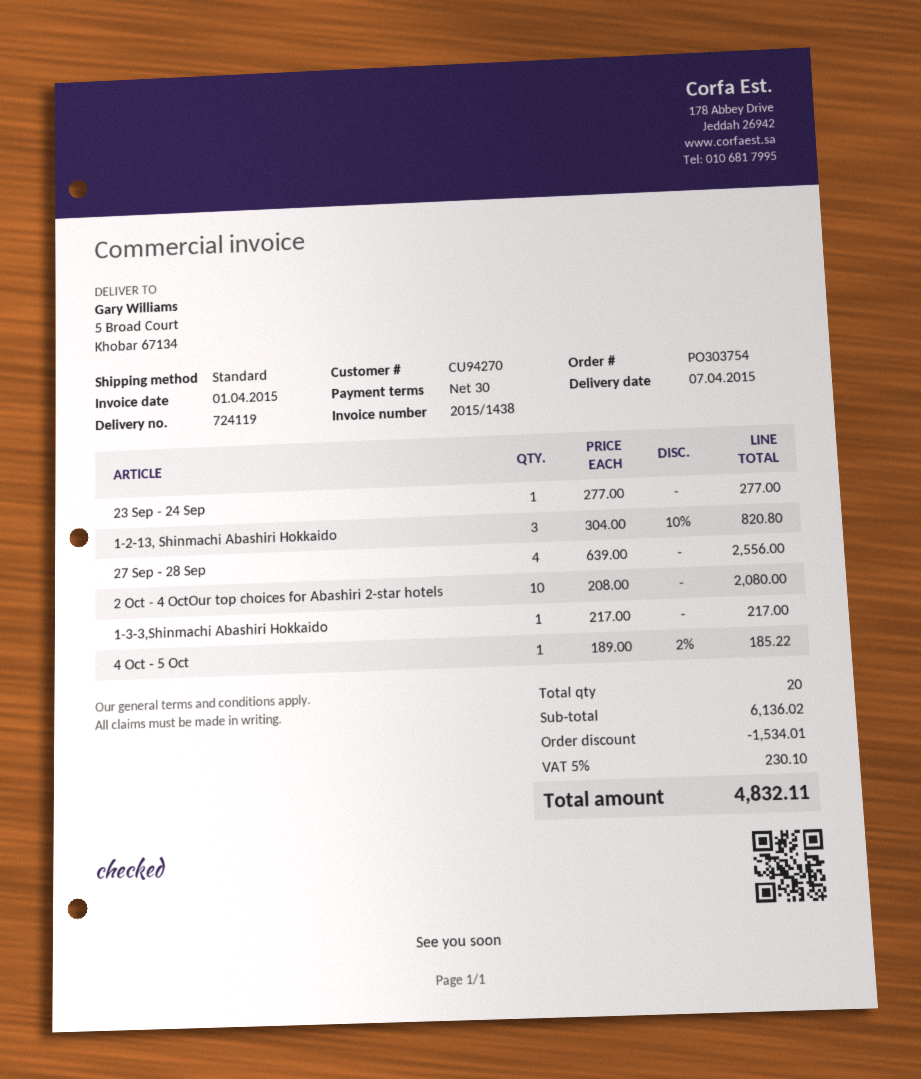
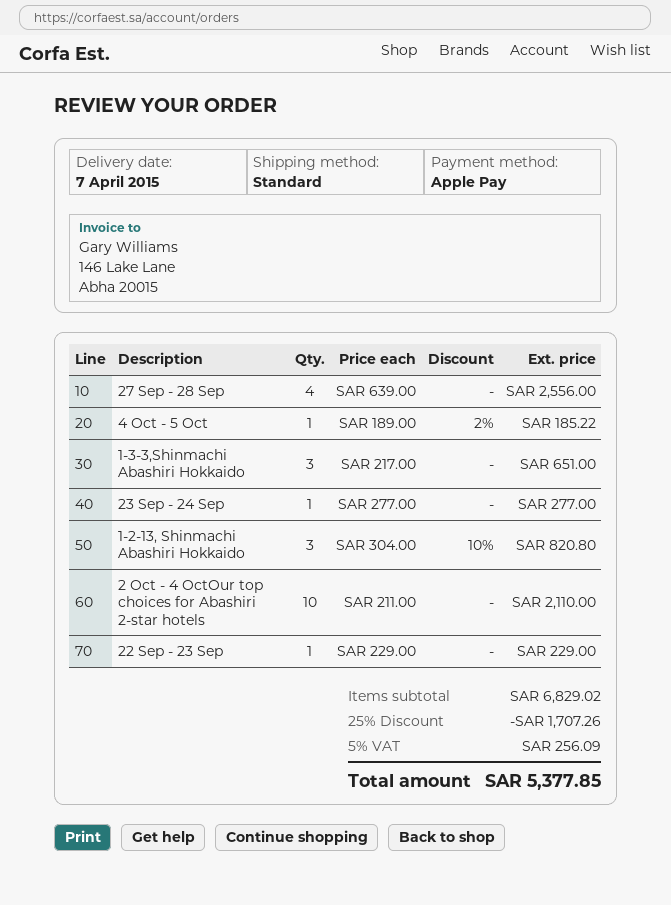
2 Oct - 4 OctOur top choices for Abashiri 2-star hotels: 10 x 208.00 = 2080.00 -> 10 x 211.00 = 2110.00
1-3-3,Shinmachi Abashiri Hokkaido: 1 x 217.00 = 217.00 -> 3 x 217.00 = 651.00
22 Sep - 23 Sep: none -> 1 x 229.00 = 229.00
subtotal: 6136.02 -> 6829.02
discount: 1534.01 -> 1707.26
tax: 5% = 230.10 -> 5% = 256.09
total: 4832.11 -> 5377.85

